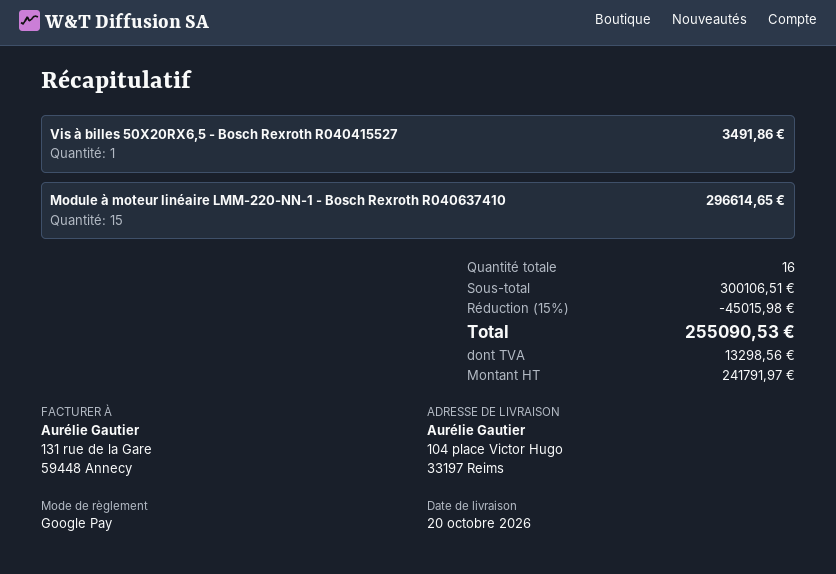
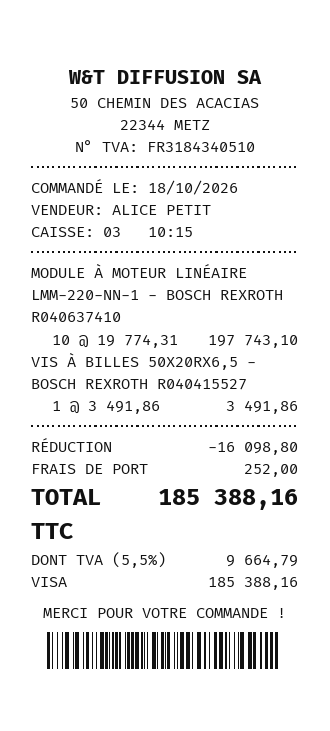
payment method: Google Pay -> Visa
Module à moteur linéaire LMM-220-NN-1 - Bosch Rexroth R040637410: 15 for 296614.65 -> 10 for 197743.10
discount: 45015.98 -> 16098.80
shipping: none -> 252.00
tax: 13298.56 -> 9664.79
total: 255090.53 -> 185388.16

